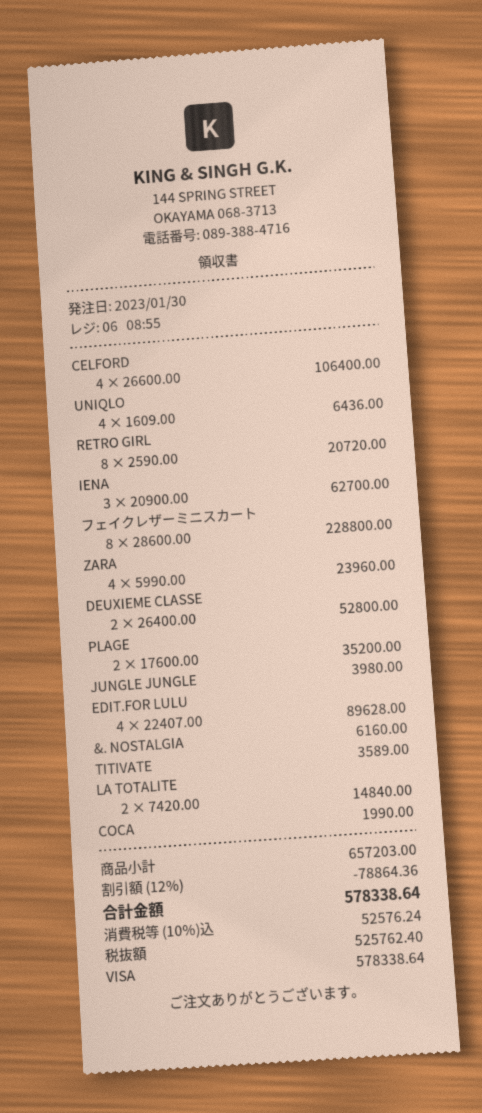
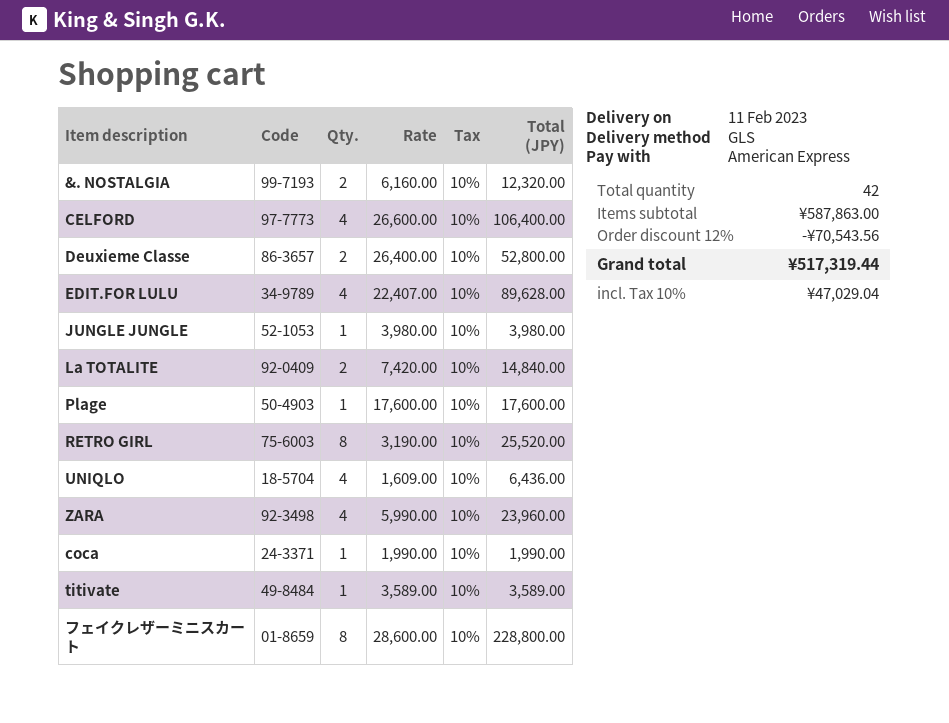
payment method: Visa -> American Express
RETRO GIRL: 8 x 2590.00 = 20720.00 -> 8 x 3190.00 = 25520.00
IENA: 3 x 20900.00 = 62700.00 -> none
PLAGE: 2 x 17600.00 = 35200.00 -> 1 x 17600.00 = 17600.00
&. NOSTALGIA: 1 x 6160.00 = 6160.00 -> 2 x 6160.00 = 12320.00
subtotal: 657203.00 -> 587863.00
discount: 12% = 78864.36 -> 12% = 70543.56
tax: 10% = 52576.24 -> 10% = 47029.04
total: 578338.64 -> 517319.44

